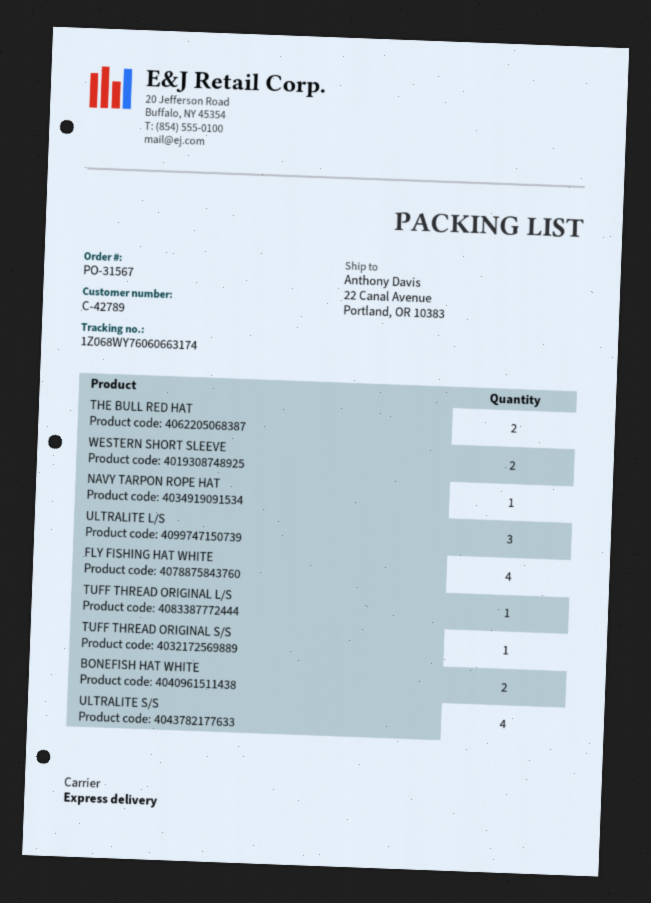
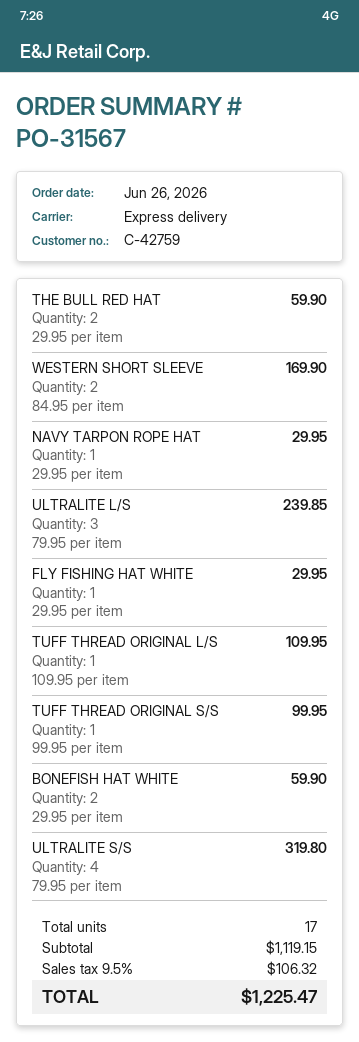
customer number: C-42789 -> C-42759
FLY FISHING HAT WHITE: 4 -> 1

